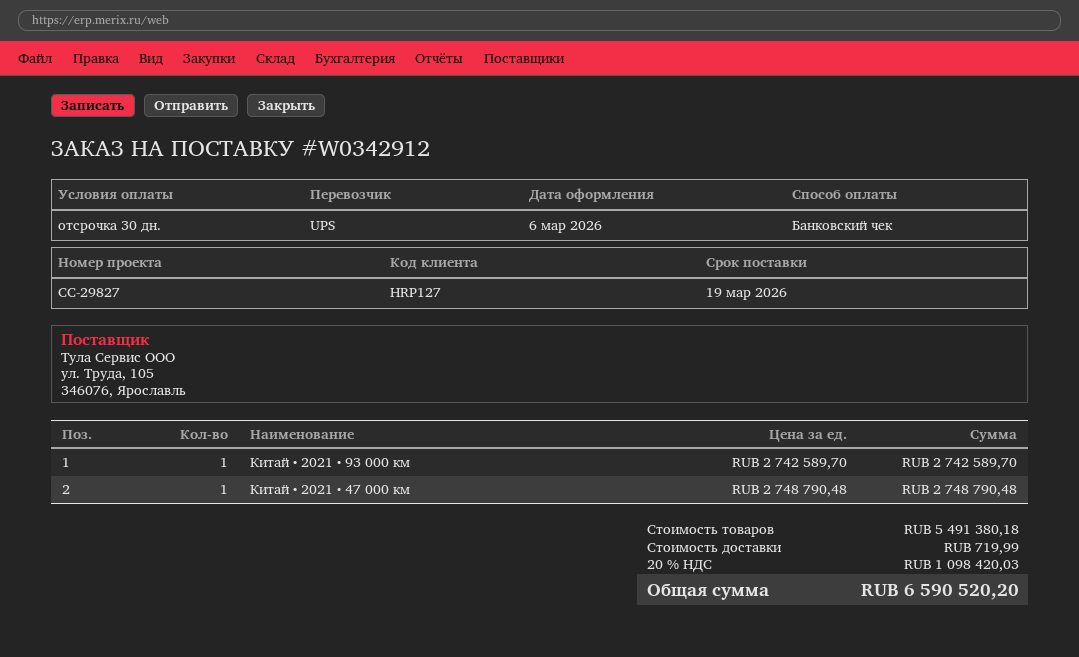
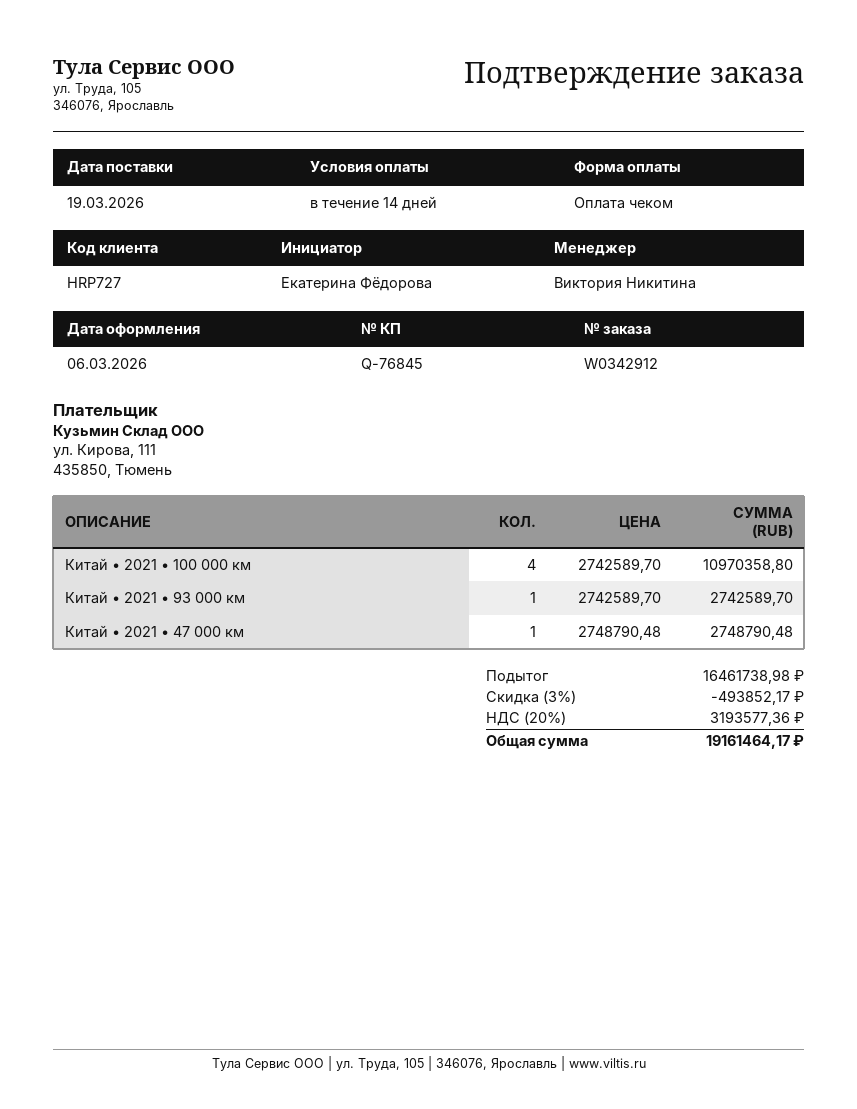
payment terms: 30 days -> 14 days
customer number: HRP127 -> HRP727
Китай • 2021 • 100 000 км: none -> 4 x 2742589.70 = 10970358.80
subtotal: 5491380.18 -> 16461738.98
discount: none -> 3% = 493852.17
shipping: 719.99 -> none
tax: 20% = 1098420.03 -> 20% = 3193577.36
total: 6590520.20 -> 19161464.17

